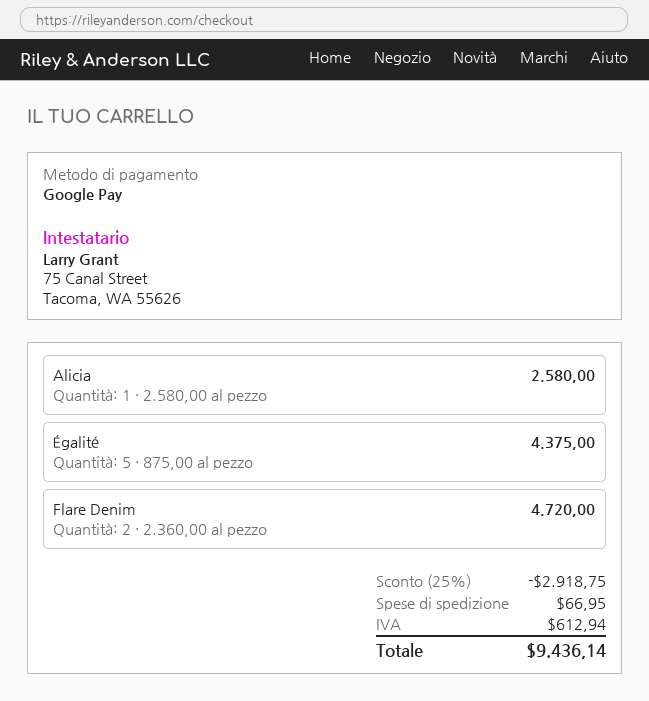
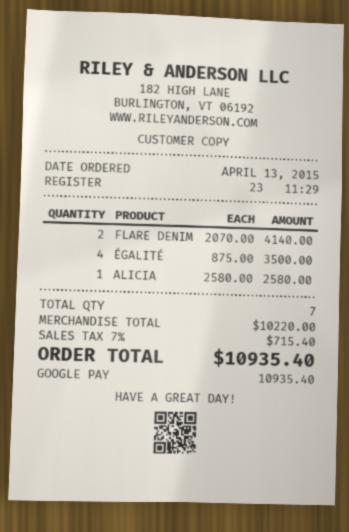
Égalité: 5 x 875.00 = 4375.00 -> 4 x 875.00 = 3500.00
Flare Denim: 2 x 2360.00 = 4720.00 -> 2 x 2070.00 = 4140.00
discount: 25% = 2918.75 -> none
shipping: 66.95 -> none
tax: 612.94 -> 715.40
total: 9436.14 -> 10935.40

